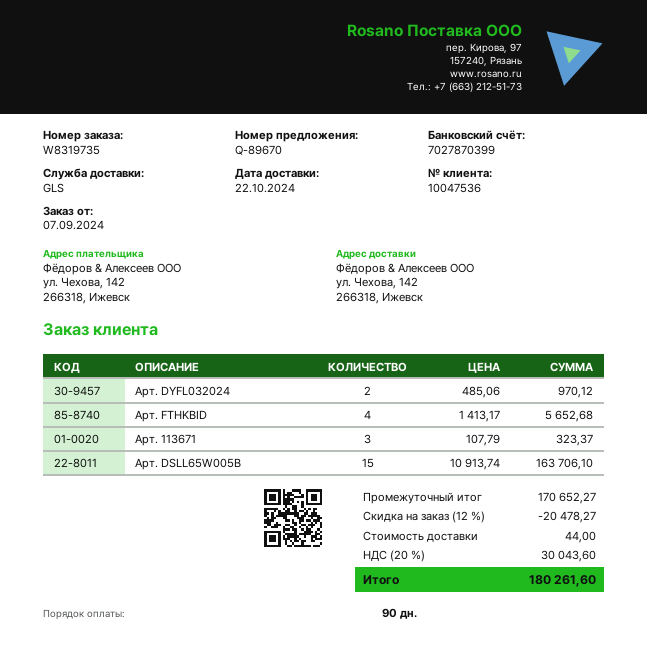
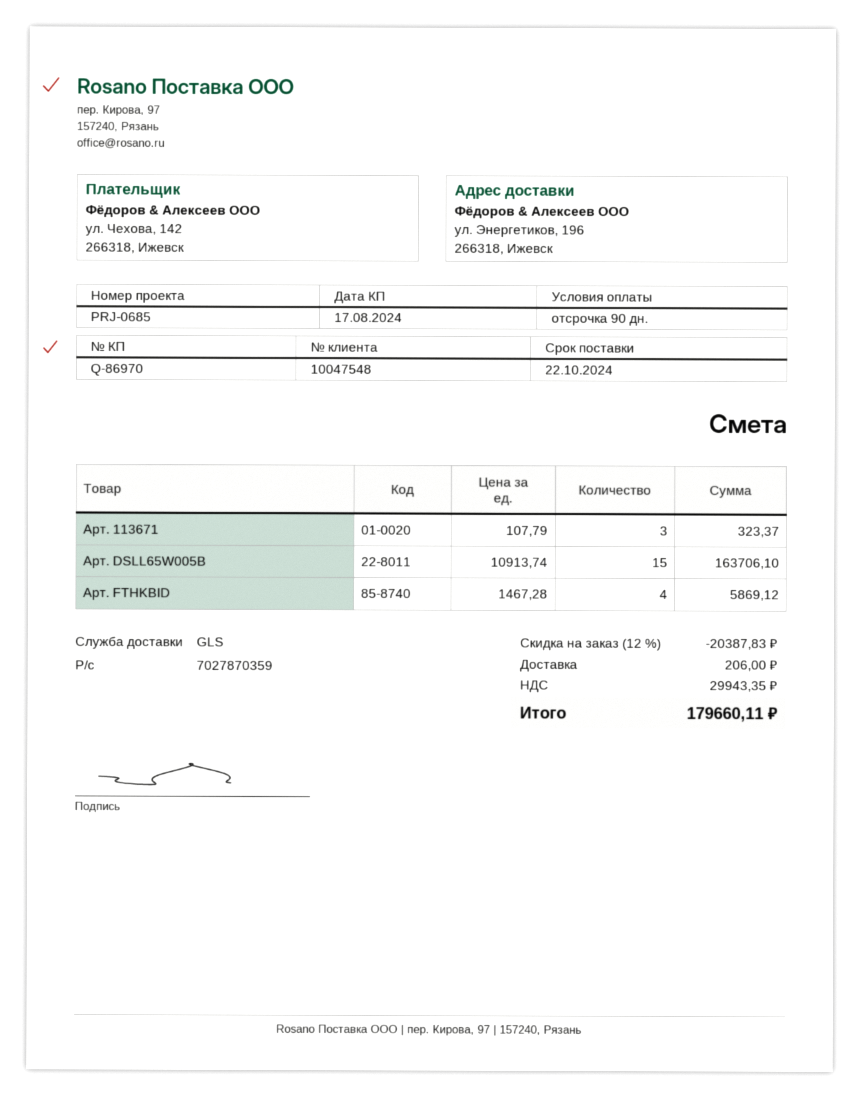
quote number: Q-89670 -> Q-86970
customer number: 10047536 -> 10047548
bank account: 7027870399 -> 7027870359
ship to: ул. Чехова, 142, 266318, Ижевск -> ул. Энергетиков, 196, 266318, Ижевск
Арт. DYFL032024: 2 x 485.06 = 970.12 -> none
Арт. FTHKBID: 4 x 1413.17 = 5652.68 -> 4 x 1467.28 = 5869.12
discount: 12% = 20478.27 -> 12% = 20387.83
shipping: 44.00 -> 206.00
tax: 30043.60 -> 29943.35
total: 180261.60 -> 179660.11

